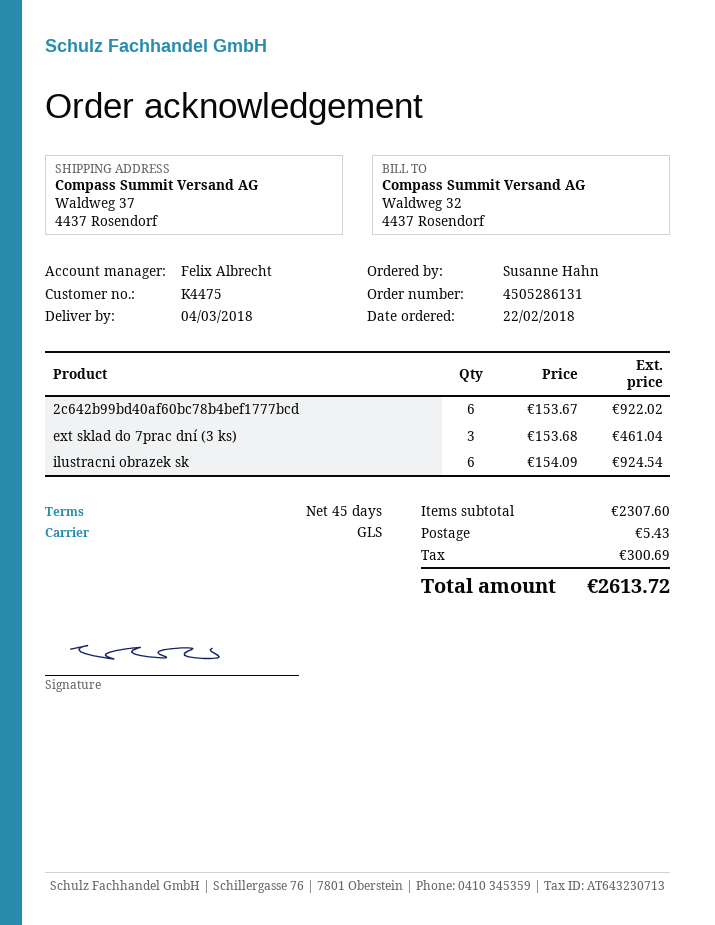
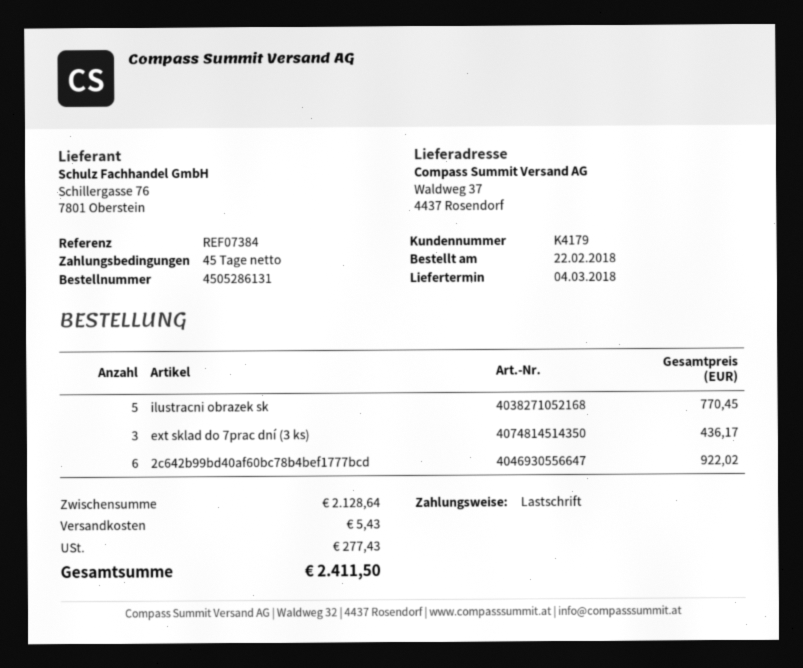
customer number: K4475 -> K4179
ext sklad do 7prac dní (3 ks): 3 for 461.04 -> 3 for 436.17
ilustracni obrazek sk: 6 for 924.54 -> 5 for 770.45
subtotal: 2307.60 -> 2128.64
tax: 300.69 -> 277.43
total: 2613.72 -> 2411.50

